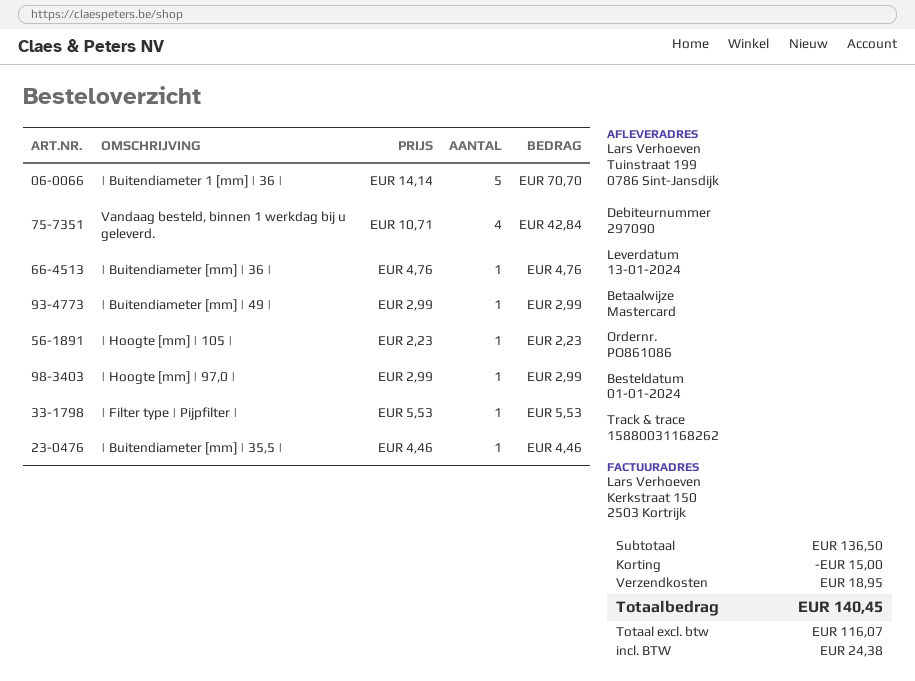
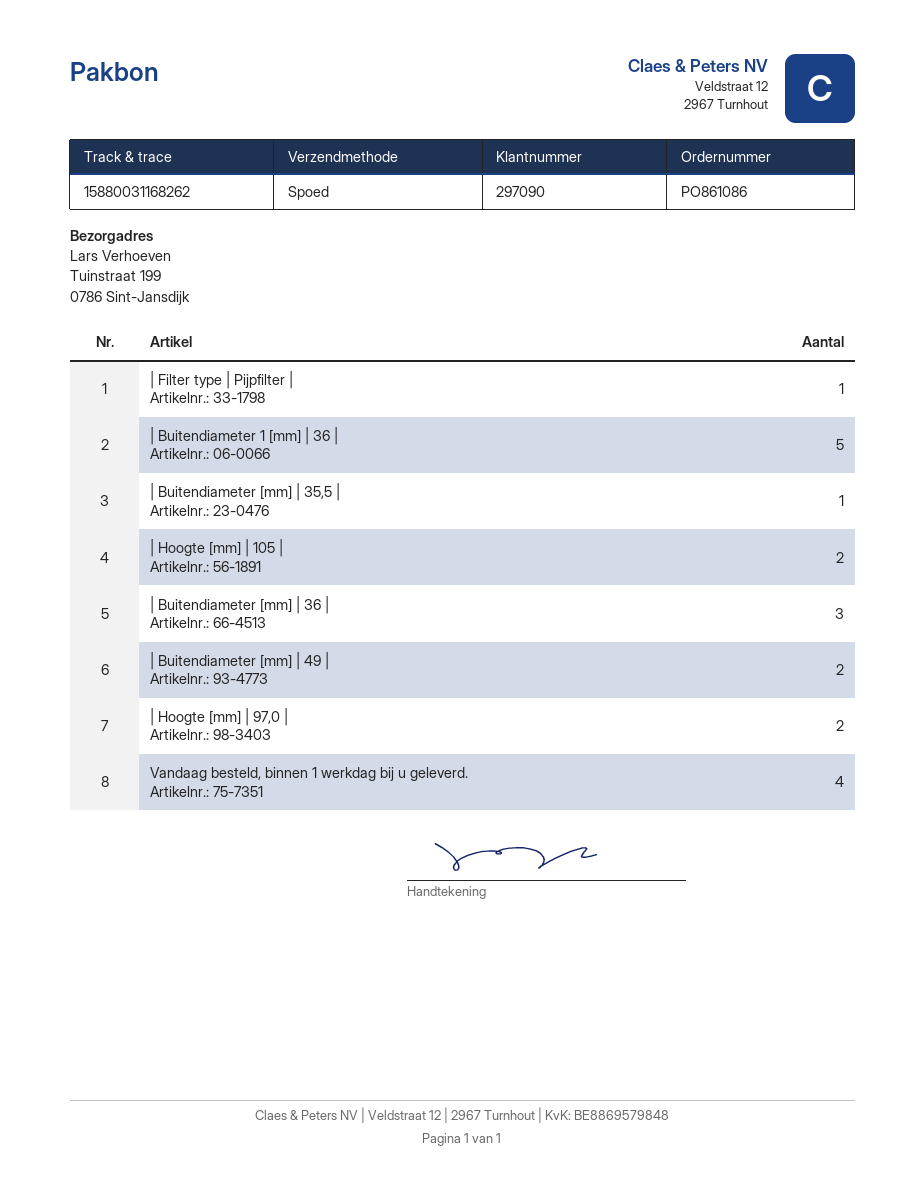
| Buitendiameter [mm] | 36 |: 1 -> 3
| Buitendiameter [mm] | 49 |: 1 -> 2
| Hoogte [mm] | 105 |: 1 -> 2
| Hoogte [mm] | 97,0 |: 1 -> 2

